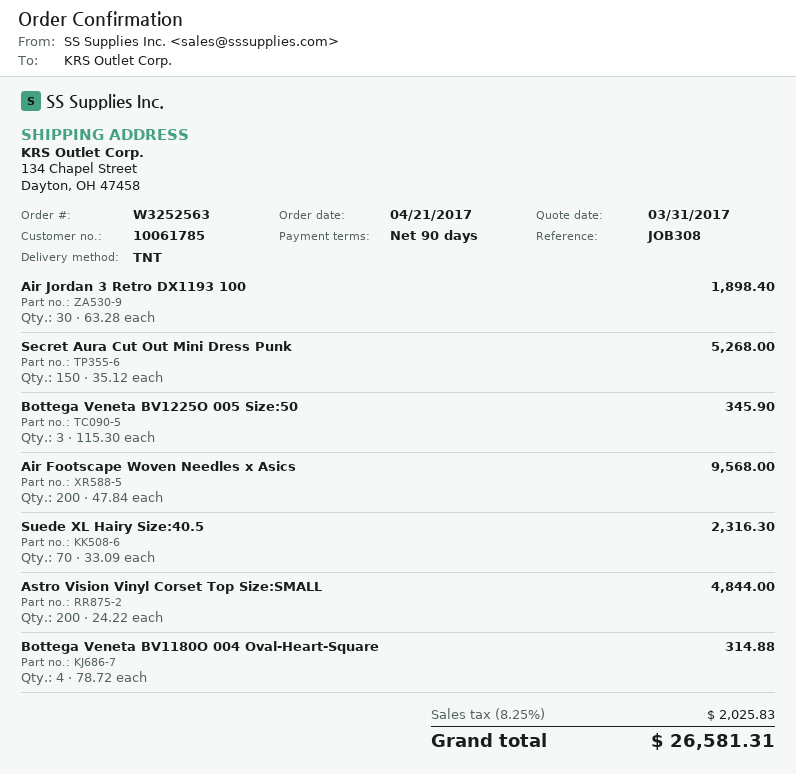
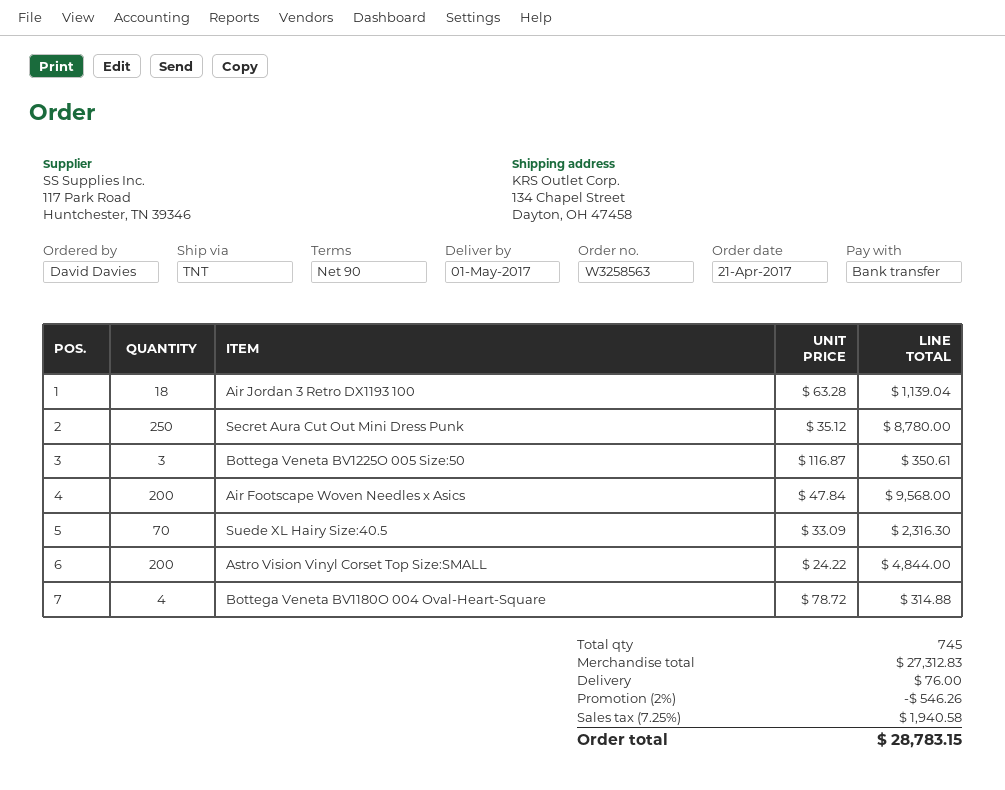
order number: W3252563 -> W3258563
Air Jordan 3 Retro DX1193 100: 30 x 63.28 = 1898.40 -> 18 x 63.28 = 1139.04
Secret Aura Cut Out Mini Dress Punk: 150 x 35.12 = 5268.00 -> 250 x 35.12 = 8780.00
Bottega Veneta BV1225O 005 Size:50: 3 x 115.30 = 345.90 -> 3 x 116.87 = 350.61
discount: none -> 2% = 546.26
shipping: none -> 76.00
tax: 8.25% = 2025.83 -> 7.25% = 1940.58
total: 26581.31 -> 28783.15

